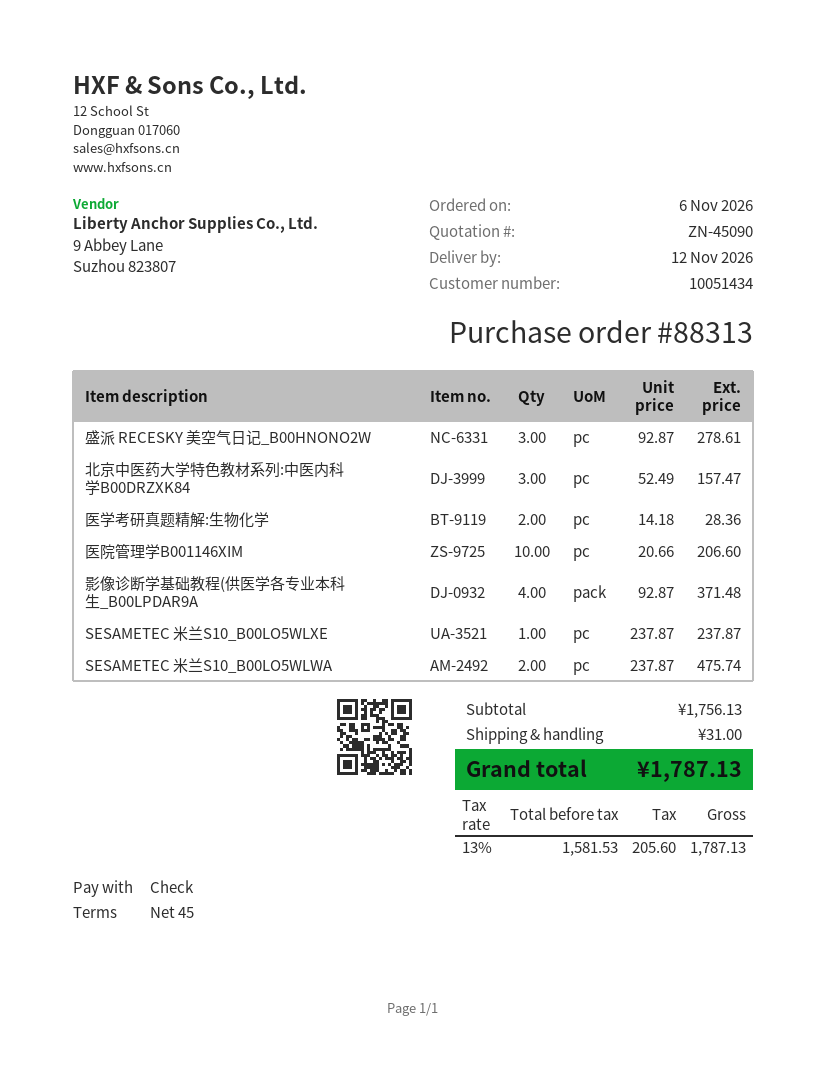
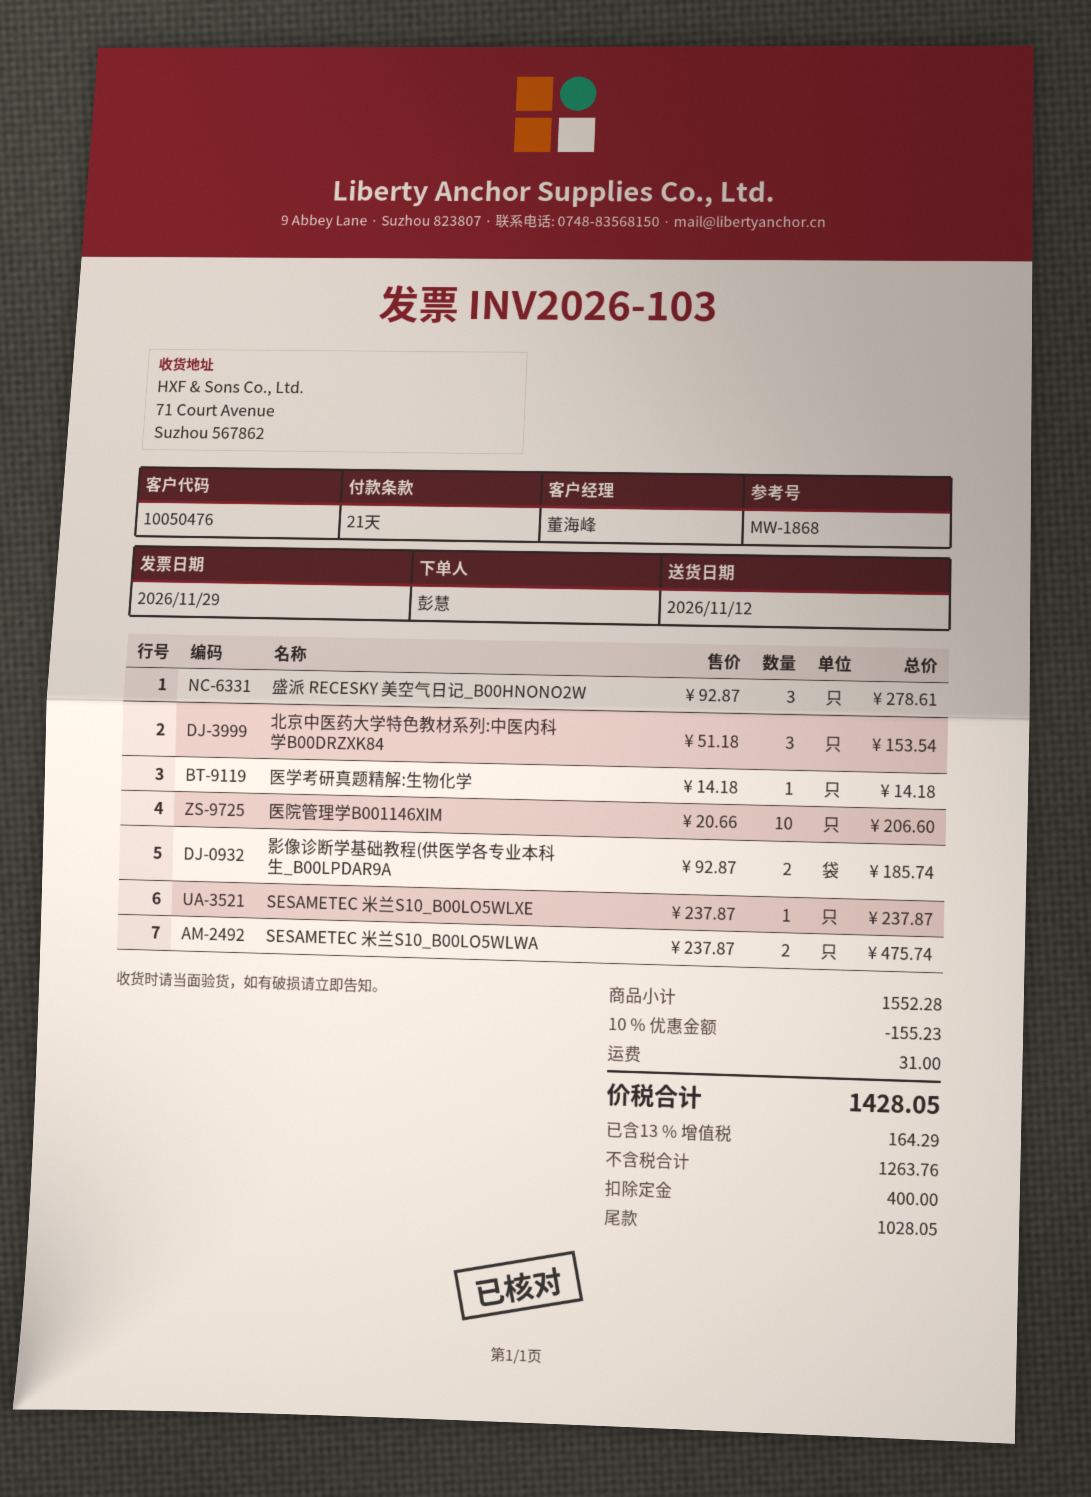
payment terms: 45 days -> 21 days
customer number: 10051434 -> 10050476
北京中医药大学特色教材系列:中医内科学B00DRZXK84: 3 x 52.49 = 157.47 -> 3 x 51.18 = 153.54
医学考研真题精解:生物化学: 2 x 14.18 = 28.36 -> 1 x 14.18 = 14.18
影像诊断学基础教程(供医学各专业本科生_B00LPDAR9A: 4 x 92.87 = 371.48 -> 2 x 92.87 = 185.74
subtotal: 1756.13 -> 1552.28
discount: none -> 10% = 155.23
net: 1581.53 -> 1263.76
tax: 13% = 205.60 -> 13% = 164.29
total: 1787.13 -> 1428.05

